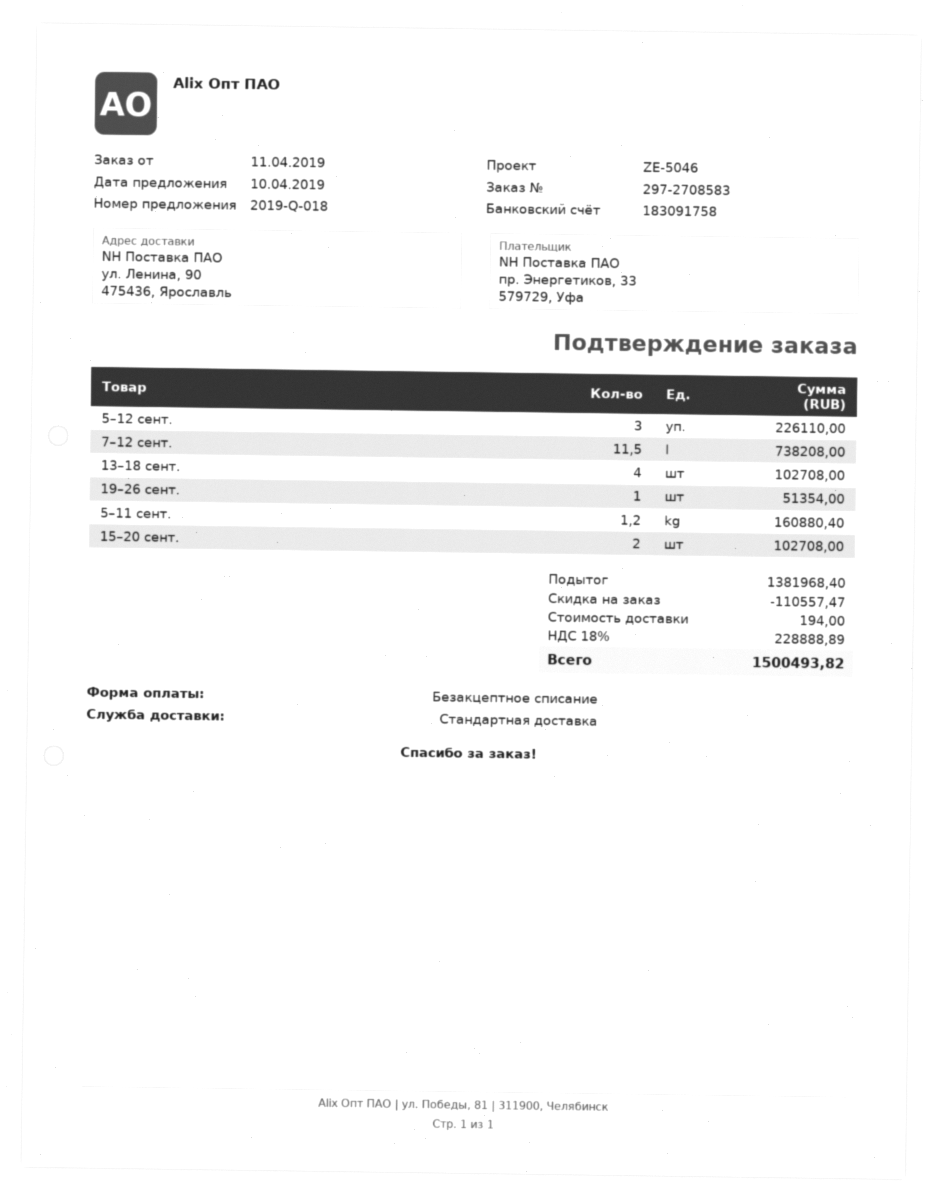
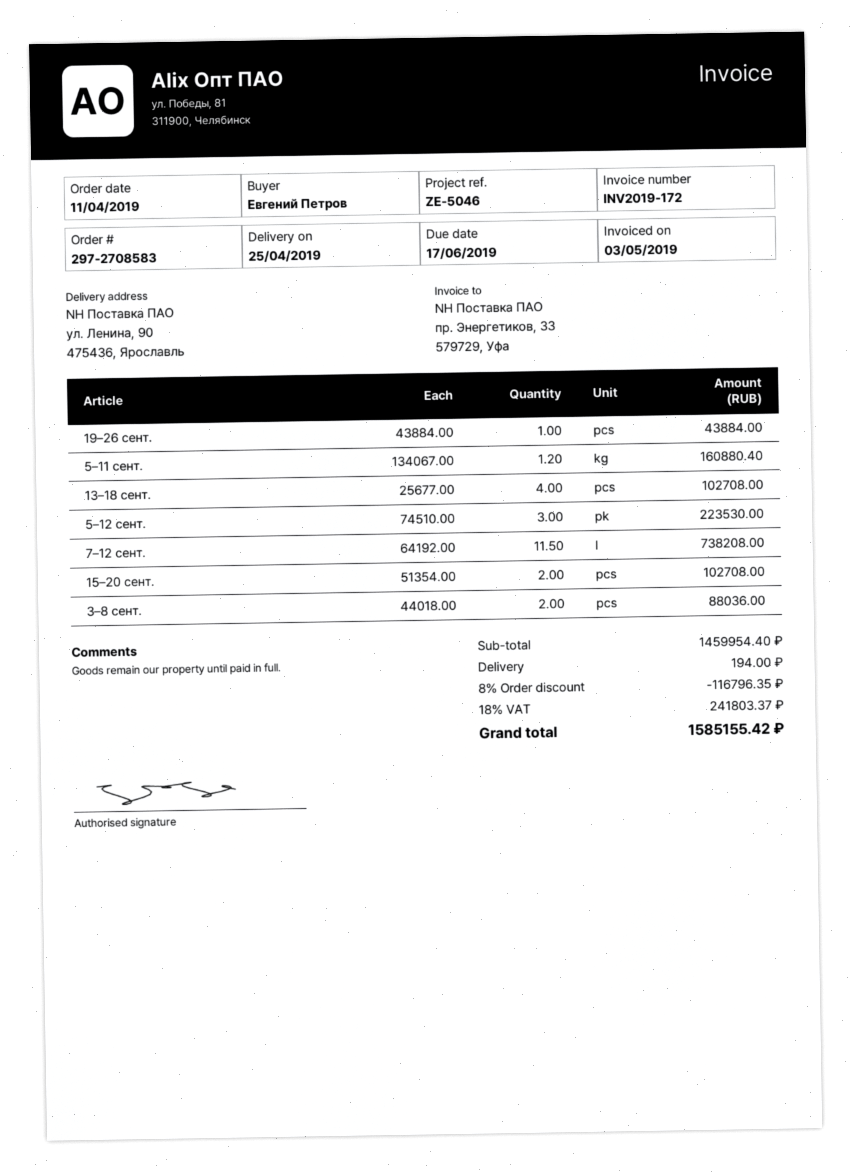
5–12 сент.: 3 for 226110.00 -> 3 for 223530.00
19–26 сент.: 1 for 51354.00 -> 1 for 43884.00
3–8 сент.: none -> 2 for 88036.00
subtotal: 1381968.40 -> 1459954.40
discount: 110557.47 -> 116796.35
tax: 18% = 228888.89 -> 18% = 241803.37
total: 1500493.82 -> 1585155.42

